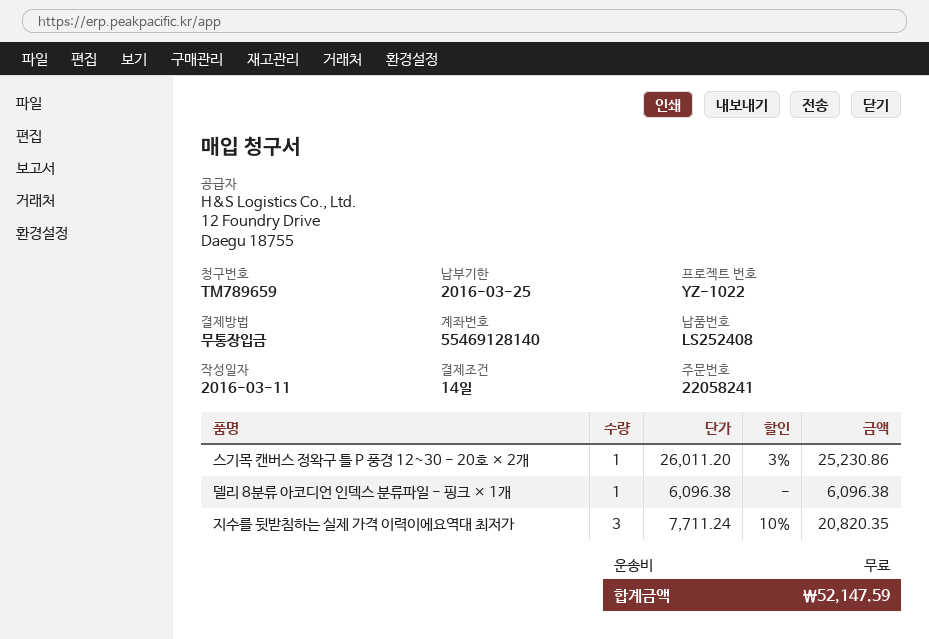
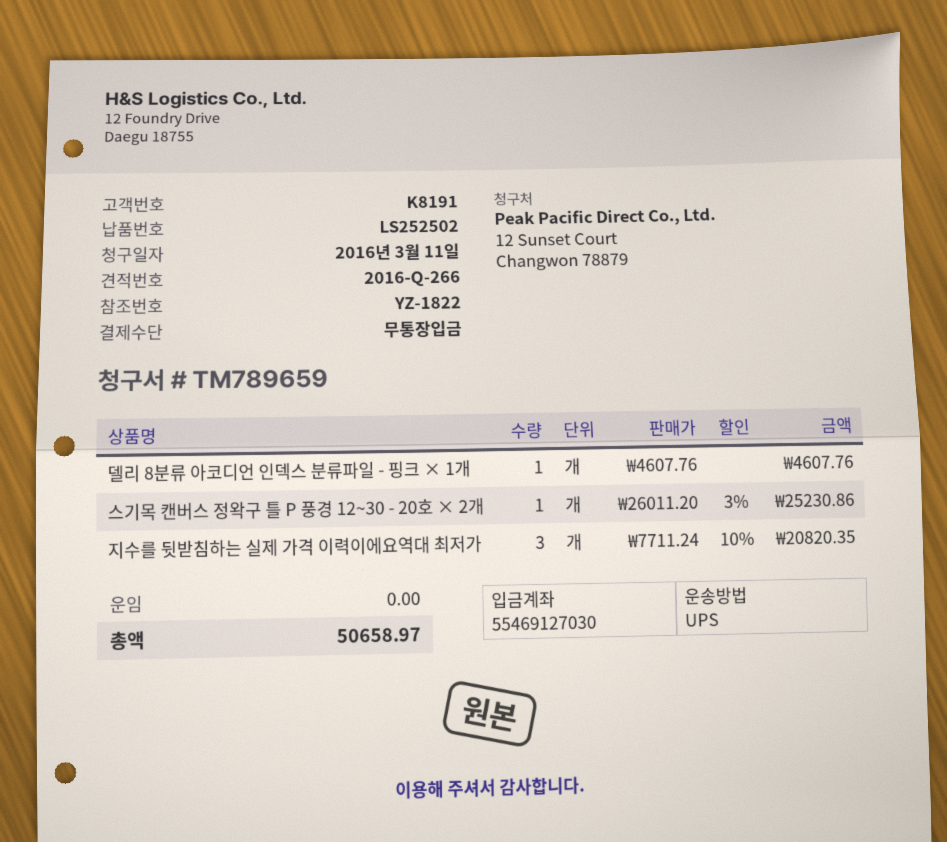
delivery note number: LS252408 -> LS252502
reference: YZ-1022 -> YZ-1822
bank account: 55469128140 -> 55469127030
델리 8분류 아코디언 인덱스 분류파일 - 핑크 × 1개: 1 x 6096.38 = 6096.38 -> 1 x 4607.76 = 4607.76
total: 52147.59 -> 50658.97

